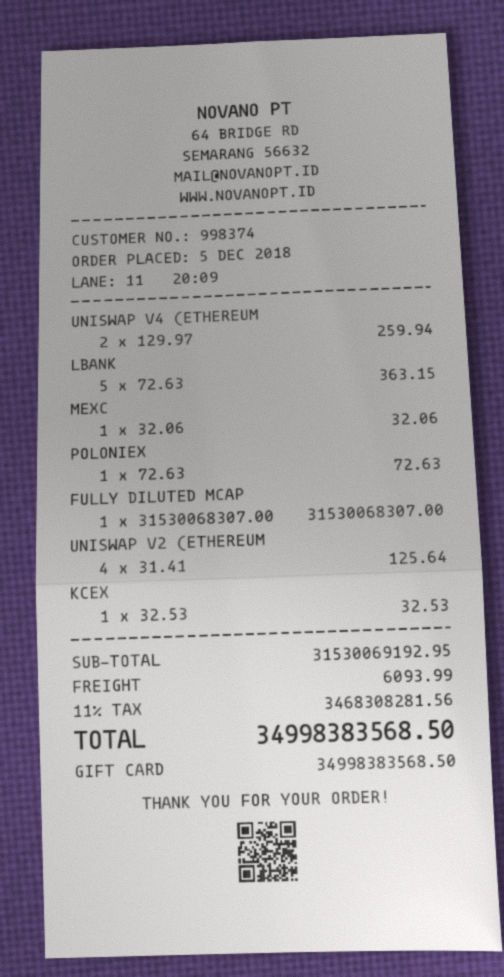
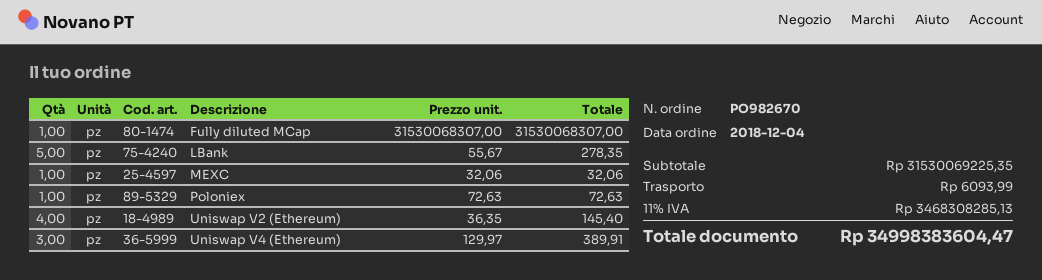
order date: 2018-12-05 -> 2018-12-04
UNISWAP V4 (ETHEREUM: 2 x 129.97 = 259.94 -> 3 x 129.97 = 389.91
LBANK: 5 x 72.63 = 363.15 -> 5 x 55.67 = 278.35
UNISWAP V2 (ETHEREUM: 4 x 31.41 = 125.64 -> 4 x 36.35 = 145.40
KCEX: 1 x 32.53 = 32.53 -> none
subtotal: 31530069192.95 -> 31530069225.35
tax: 11% = 3468308281.56 -> 11% = 3468308285.13
total: 34998383568.50 -> 34998383604.47

